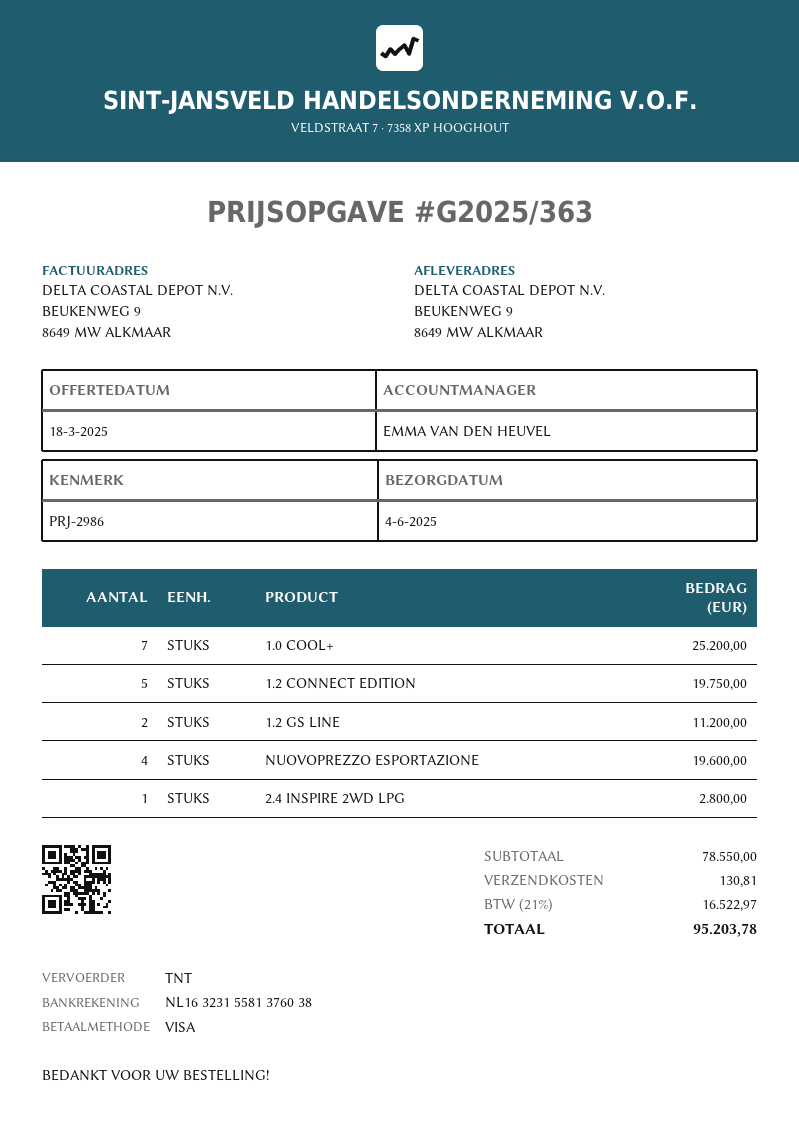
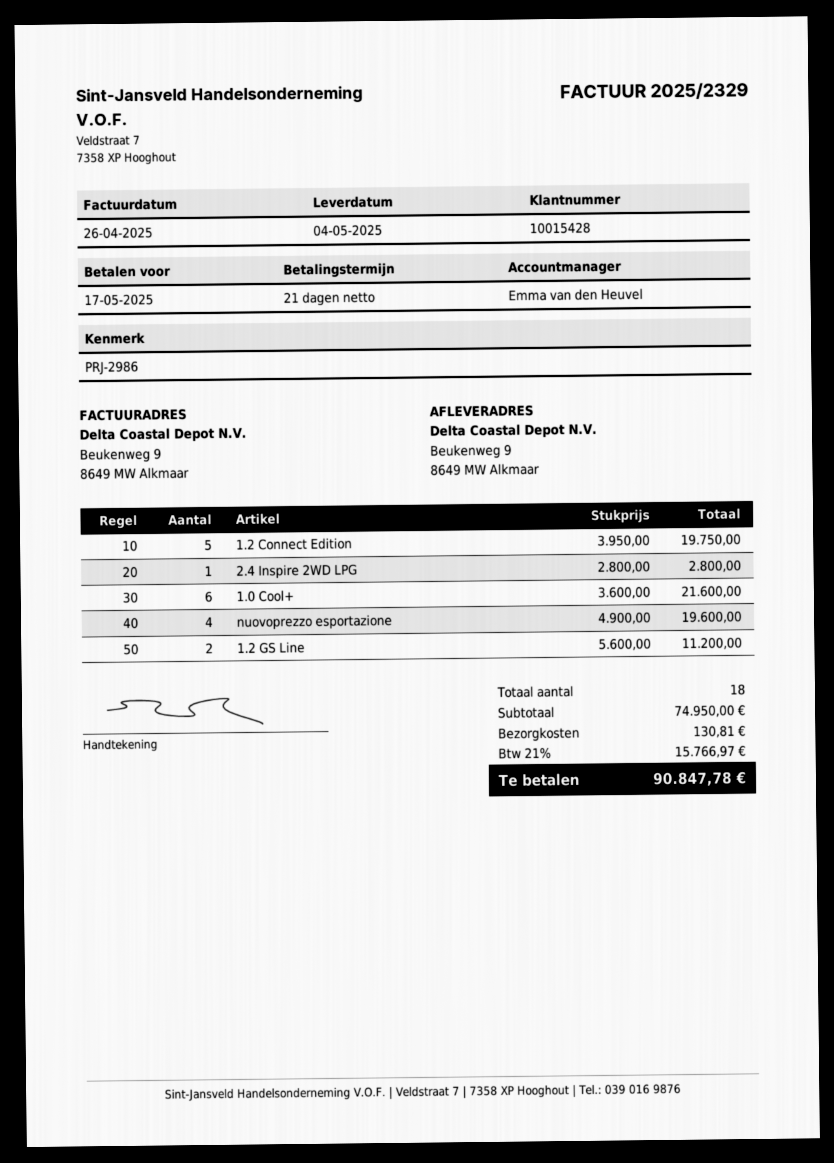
delivery date: 2025-06-04 -> 2025-05-04
1.0 COOL+: 7 for 25200.00 -> 6 for 21600.00
subtotal: 78550.00 -> 74950.00
tax: 21% = 16522.97 -> 21% = 15766.97
total: 95203.78 -> 90847.78

